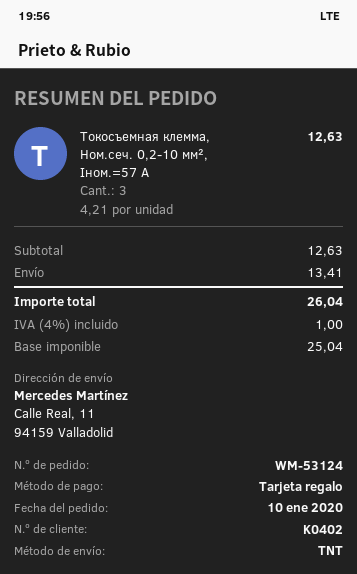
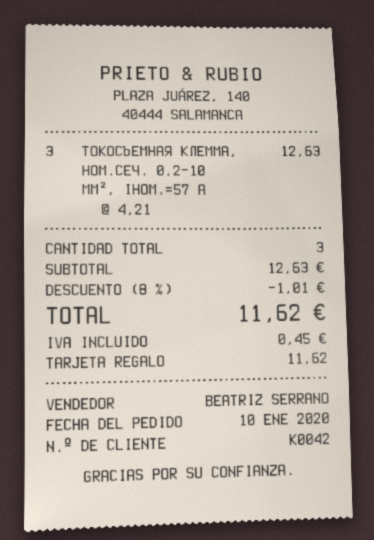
customer number: K0402 -> K0042
discount: none -> 8% = 1.01
shipping: 13.41 -> none
tax: 1.00 -> 0.45
total: 26.04 -> 11.62

